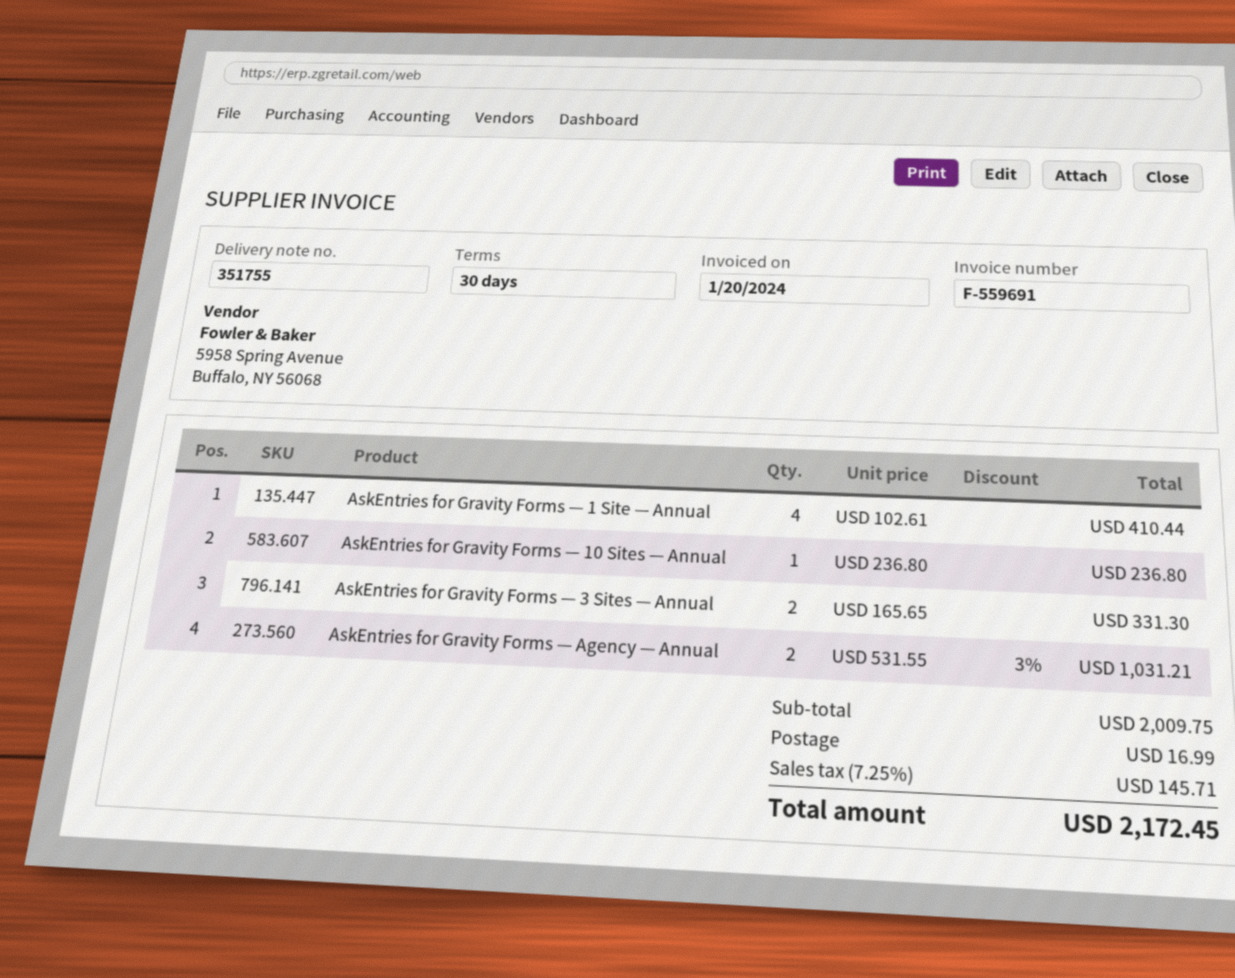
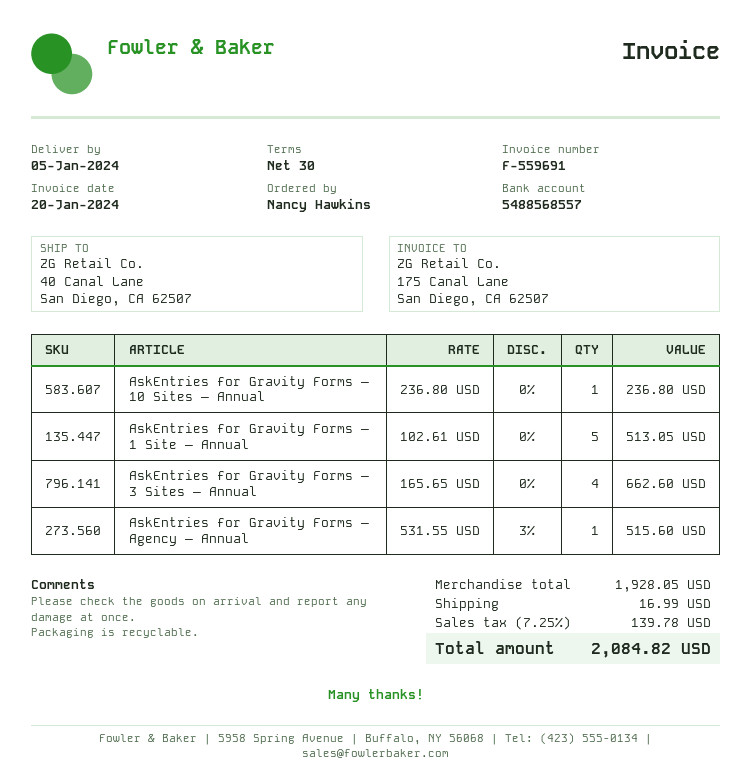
AskEntries for Gravity Forms — 1 Site — Annual: 4 x 102.61 = 410.44 -> 5 x 102.61 = 513.05
AskEntries for Gravity Forms — 3 Sites — Annual: 2 x 165.65 = 331.30 -> 4 x 165.65 = 662.60
AskEntries for Gravity Forms — Agency — Annual: 2 x 531.55 - 3% = 1031.21 -> 1 x 531.55 - 3% = 515.60
subtotal: 2009.75 -> 1928.05
tax: 7.25% = 145.71 -> 7.25% = 139.78
total: 2172.45 -> 2084.82

